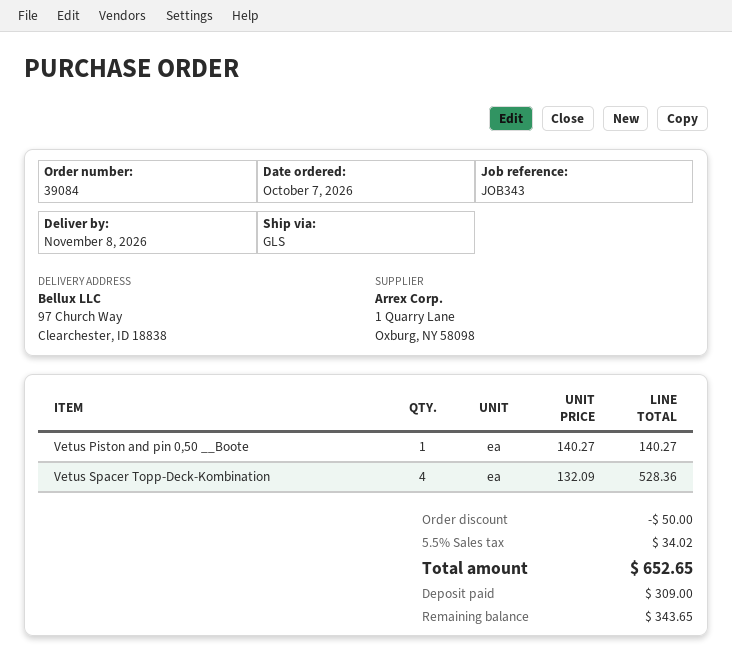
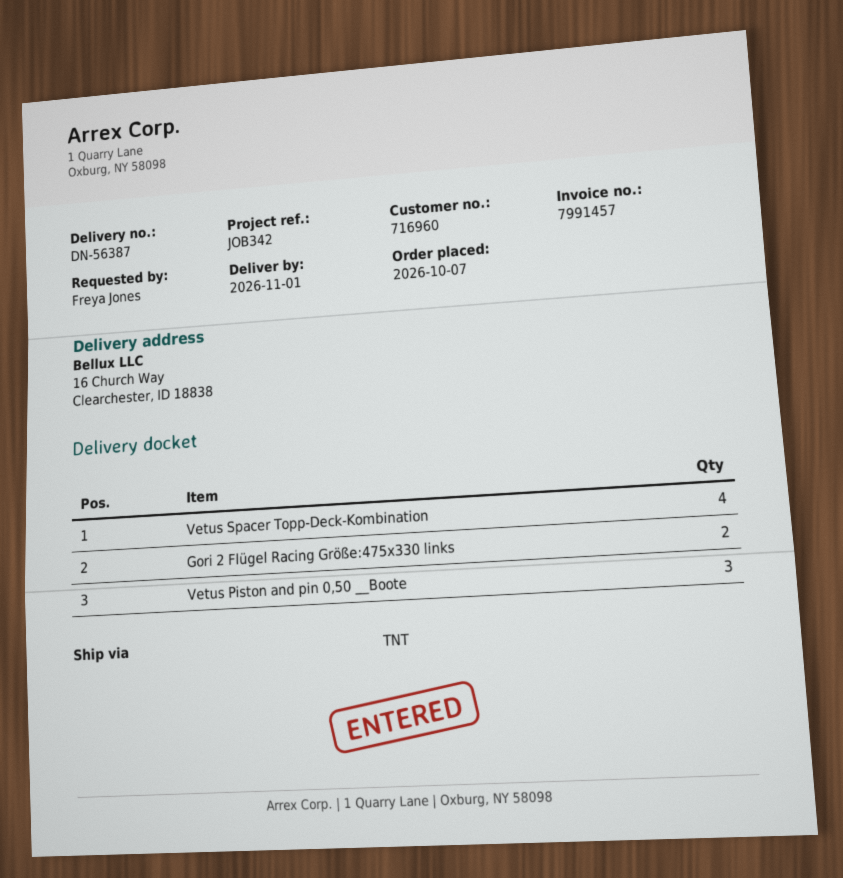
delivery date: 2026-11-08 -> 2026-11-01
reference: JOB343 -> JOB342
shipping method: GLS -> TNT
ship to: 97 Church Way, Clearchester, ID 18838 -> 16 Church Way, Clearchester, ID 18838
Vetus Piston and pin 0,50 __Boote: 1 -> 3
Gori 2 Flügel Racing Größe:475x330 links: none -> 2

